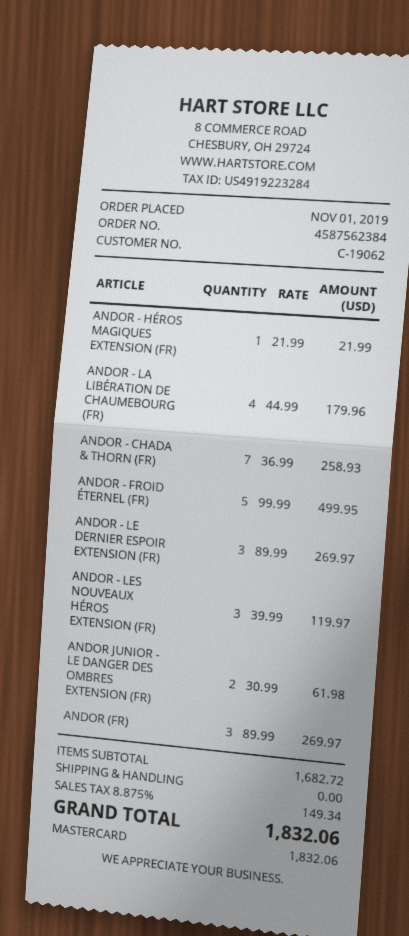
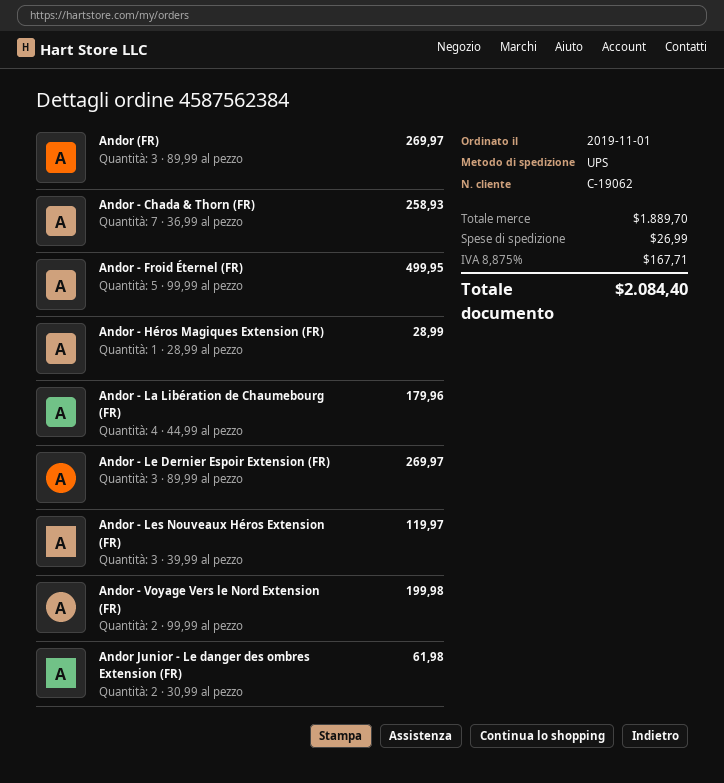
ANDOR - HÉROS MAGIQUES EXTENSION (FR): 1 x 21.99 = 21.99 -> 1 x 28.99 = 28.99
Andor - Voyage Vers le Nord Extension (FR): none -> 2 x 99.99 = 199.98
subtotal: 1682.72 -> 1889.70
shipping: 0.00 -> 26.99
tax: 8.875% = 149.34 -> 8.875% = 167.71
total: 1832.06 -> 2084.40

